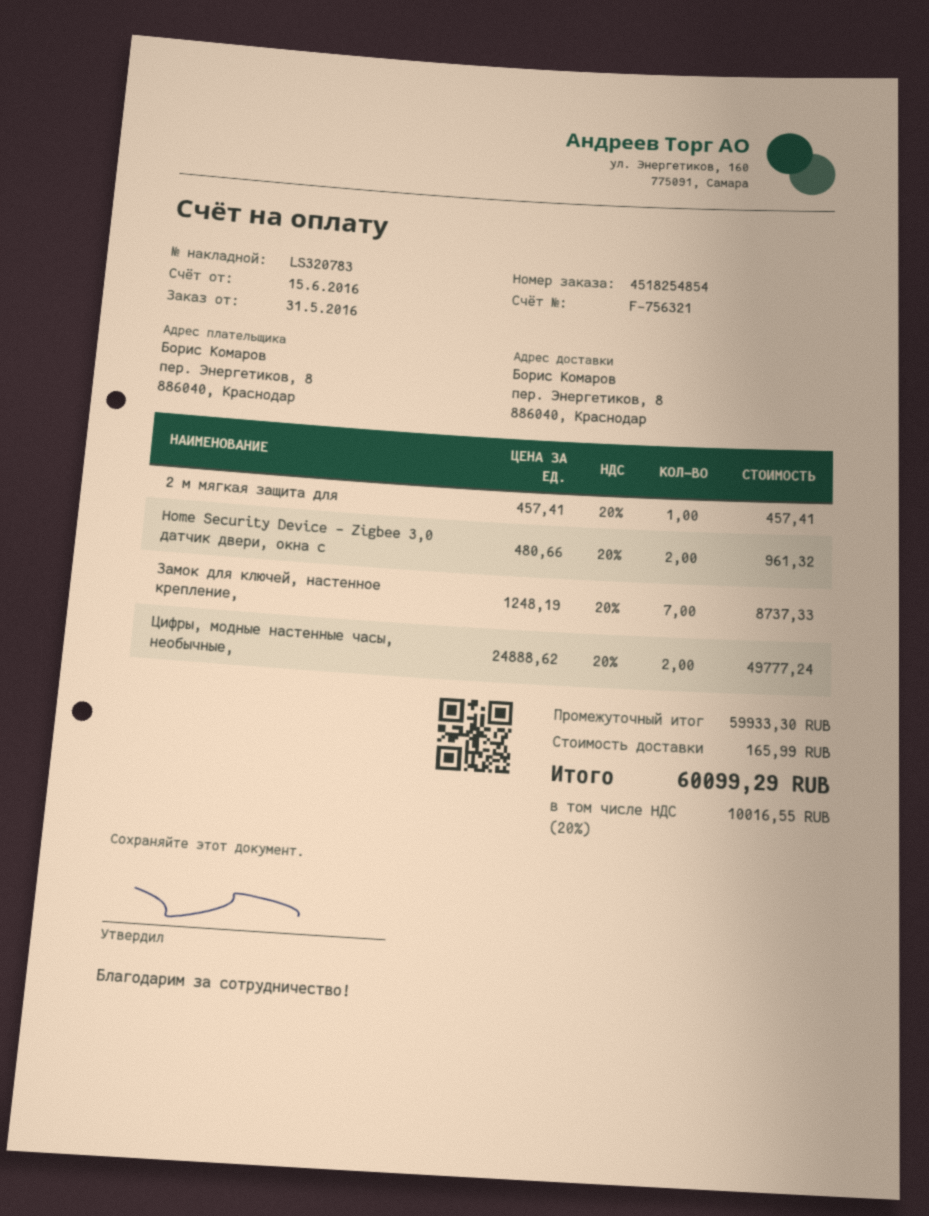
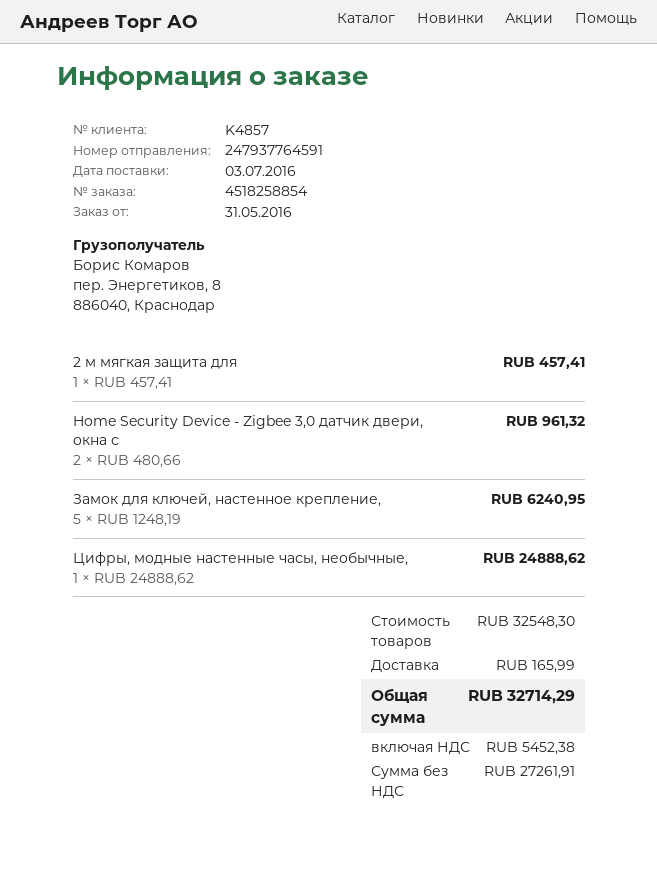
order number: 4518254854 -> 4518258854
Замок для ключей, настенное крепление,: 7 x 1248.19 = 8737.33 -> 5 x 1248.19 = 6240.95
Цифры, модные настенные часы, необычные,: 2 x 24888.62 = 49777.24 -> 1 x 24888.62 = 24888.62
subtotal: 59933.30 -> 32548.30
tax: 10016.55 -> 5452.38
total: 60099.29 -> 32714.29

